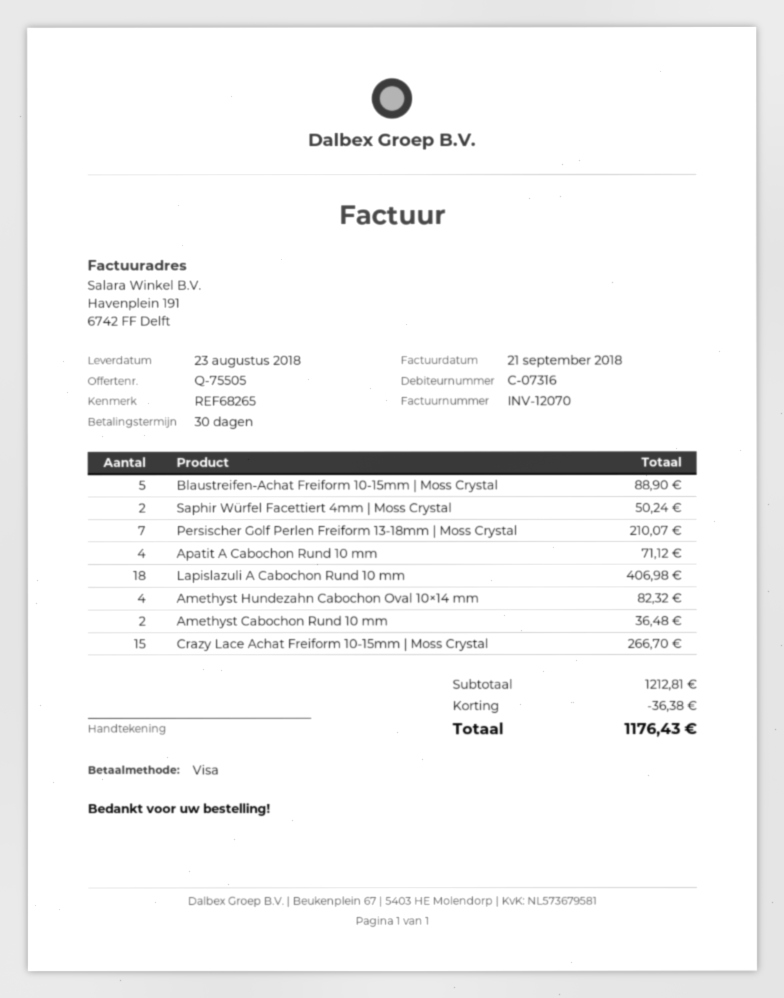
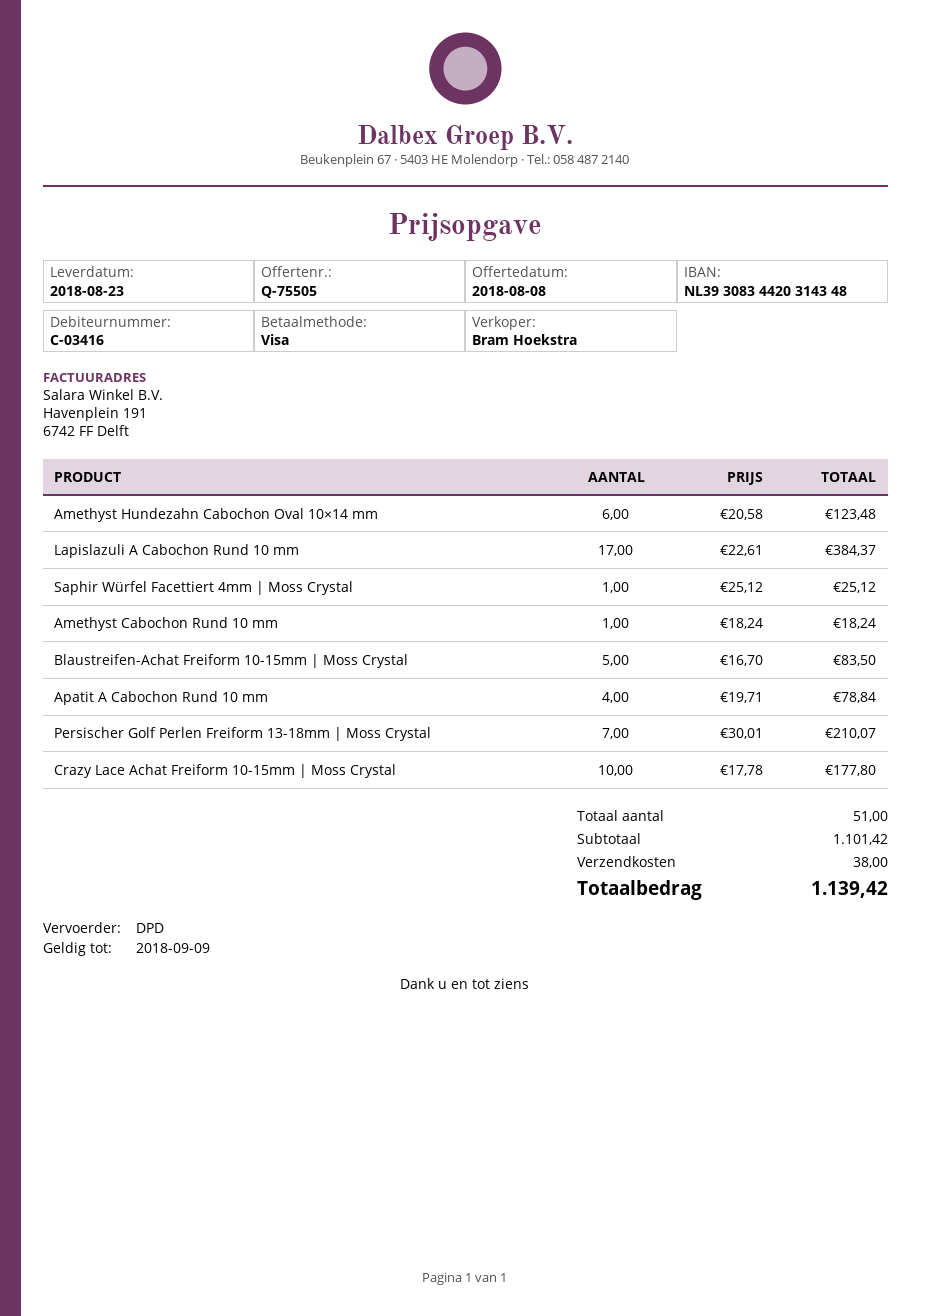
customer number: C-07316 -> C-03416
Blaustreifen-Achat Freiform 10-15mm | Moss Crystal: 5 for 88.90 -> 5 for 83.50
Saphir Würfel Facettiert 4mm | Moss Crystal: 2 for 50.24 -> 1 for 25.12
Apatit A Cabochon Rund 10 mm: 4 for 71.12 -> 4 for 78.84
Lapislazuli A Cabochon Rund 10 mm: 18 for 406.98 -> 17 for 384.37
Amethyst Hundezahn Cabochon Oval 10×14 mm: 4 for 82.32 -> 6 for 123.48
Amethyst Cabochon Rund 10 mm: 2 for 36.48 -> 1 for 18.24
Crazy Lace Achat Freiform 10-15mm | Moss Crystal: 15 for 266.70 -> 10 for 177.80
subtotal: 1212.81 -> 1101.42
discount: 36.38 -> none
shipping: none -> 38.00
total: 1176.43 -> 1139.42

